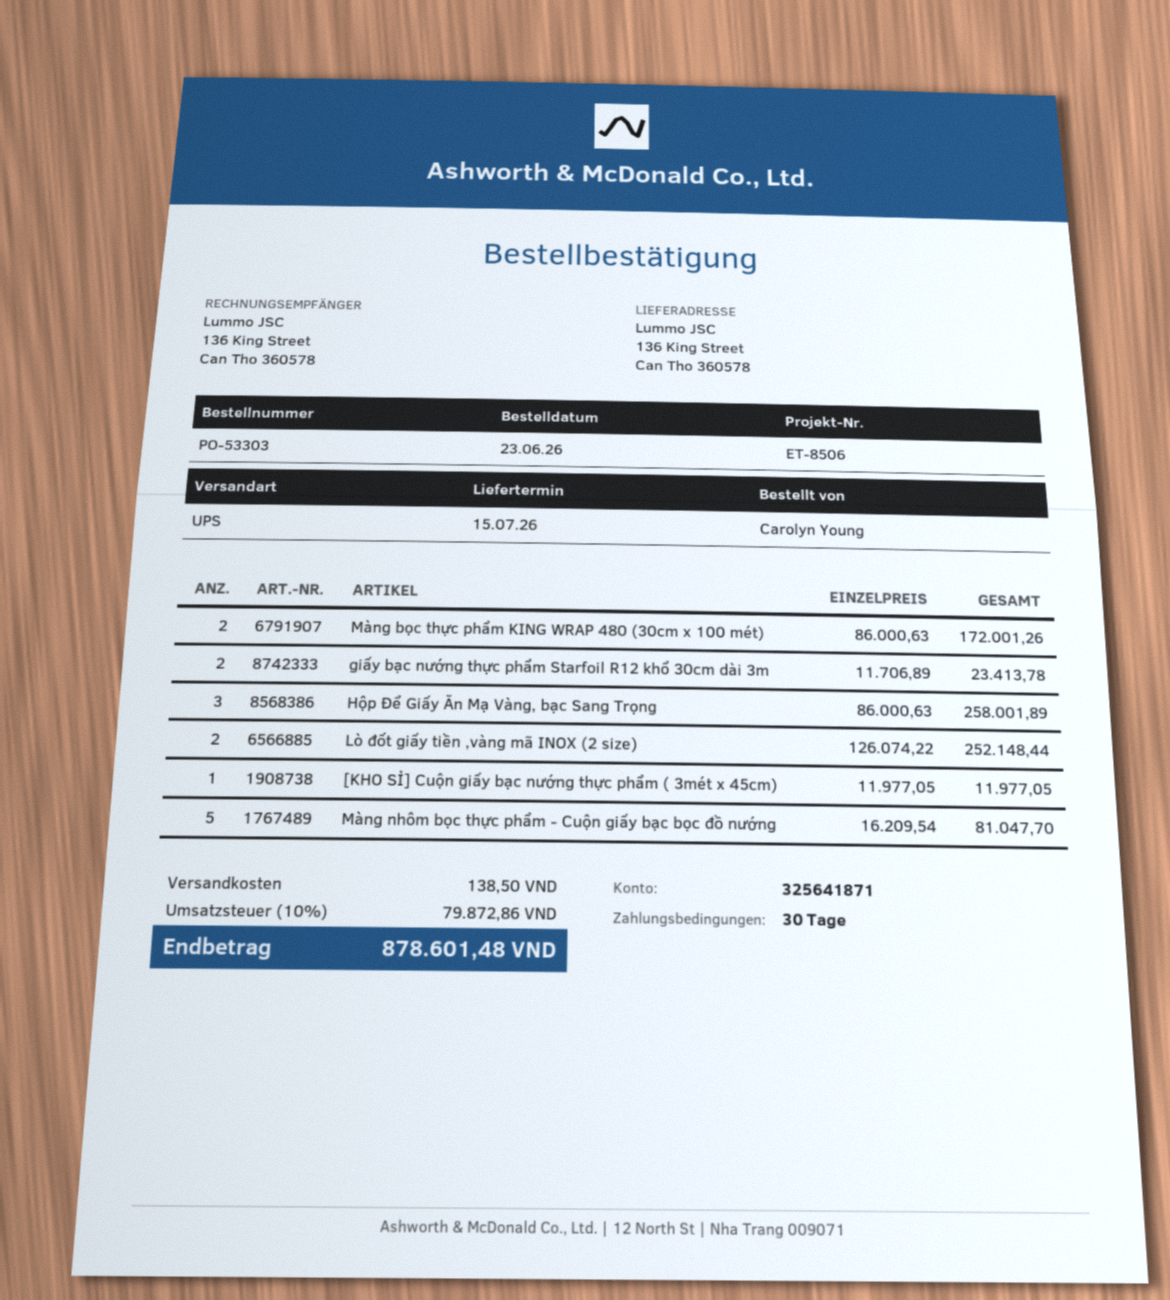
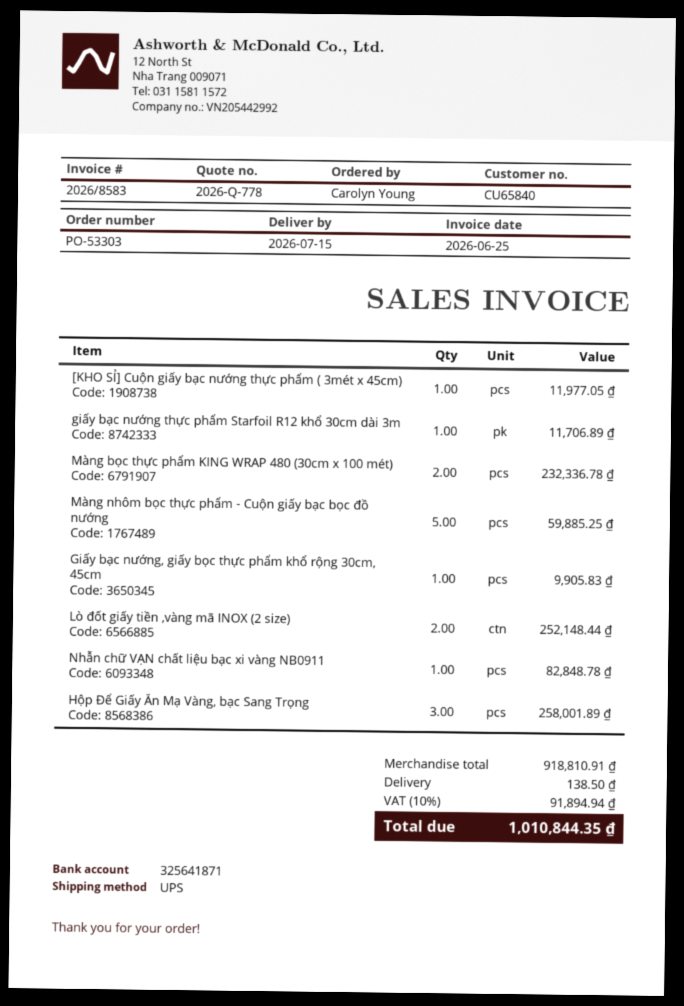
Màng bọc thực phẩm KING WRAP 480 (30cm x 100 mét): 2 for 172001.26 -> 2 for 232336.78
giấy bạc nướng thực phẩm Starfoil R12 khổ 30cm dài 3m: 2 for 23413.78 -> 1 for 11706.89
Màng nhôm bọc thực phẩm - Cuộn giấy bạc bọc đồ nướng: 5 for 81047.70 -> 5 for 59885.25
Giấy bạc nướng, giấy bọc thực phẩm khổ rộng 30cm, 45cm: none -> 1 for 9905.83
Nhẫn chữ VẠN chất liệu bạc xi vàng NB0911: none -> 1 for 82848.78
tax: 10% = 79872.86 -> 10% = 91894.94
total: 878601.48 -> 1010844.35

